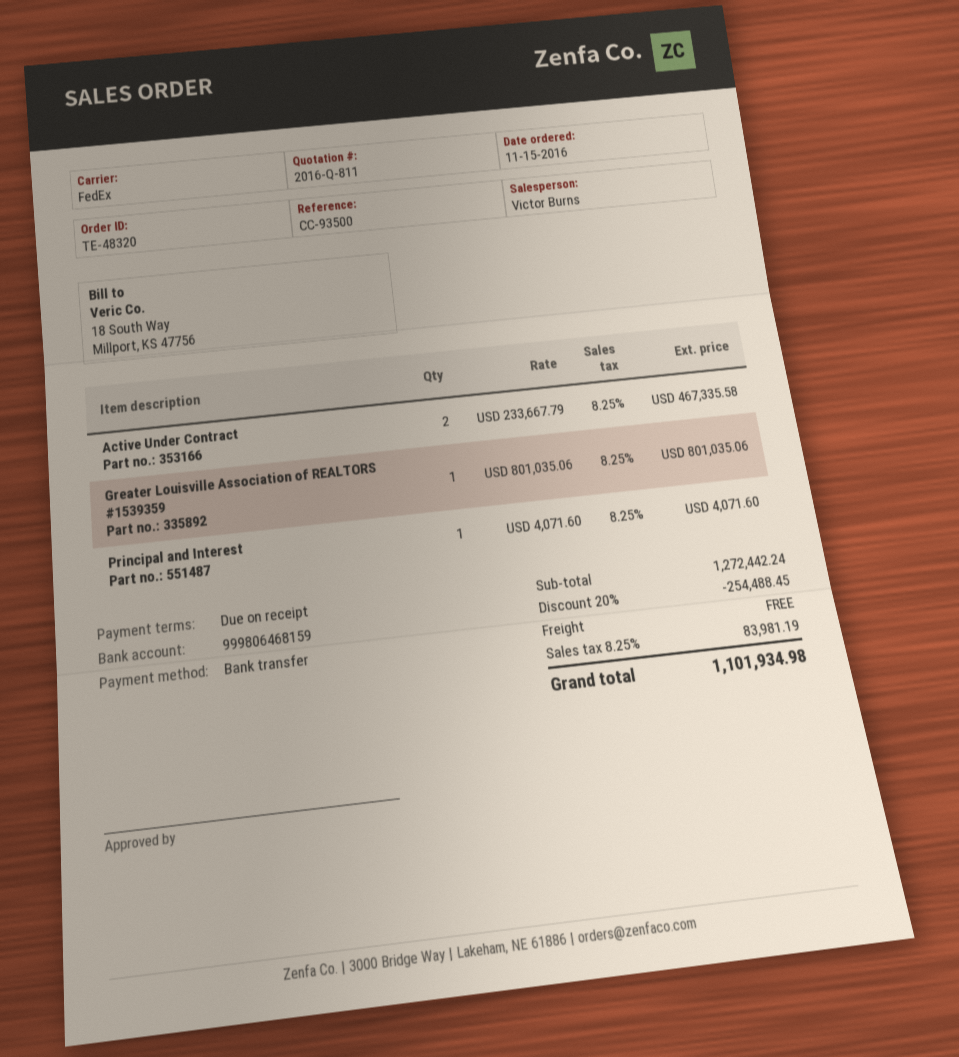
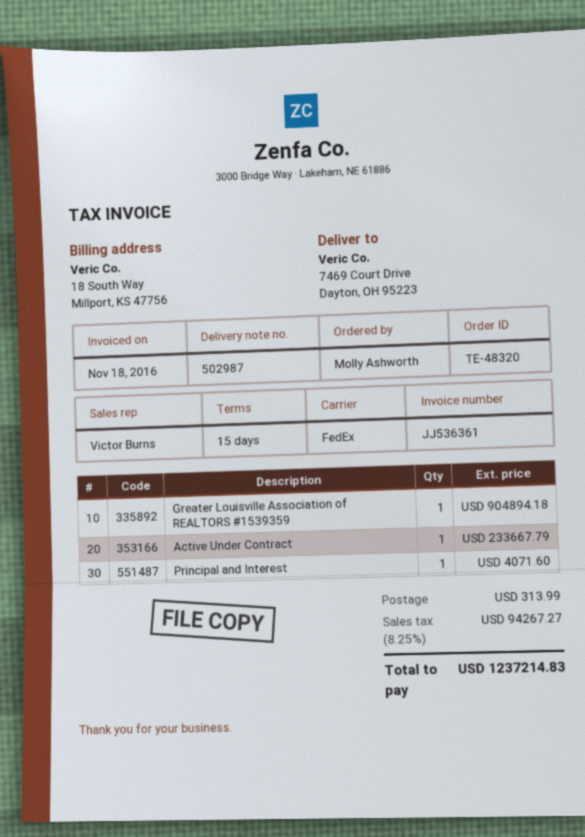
payment terms: on receipt -> 15 days
Active Under Contract: 2 for 467335.58 -> 1 for 233667.79
Greater Louisville Association of REALTORS #1539359: 1 for 801035.06 -> 1 for 904894.18
discount: 20% = 254488.45 -> none
shipping: 0.00 -> 313.99
tax: 8.25% = 83981.19 -> 8.25% = 94267.27
total: 1101934.98 -> 1237214.83

